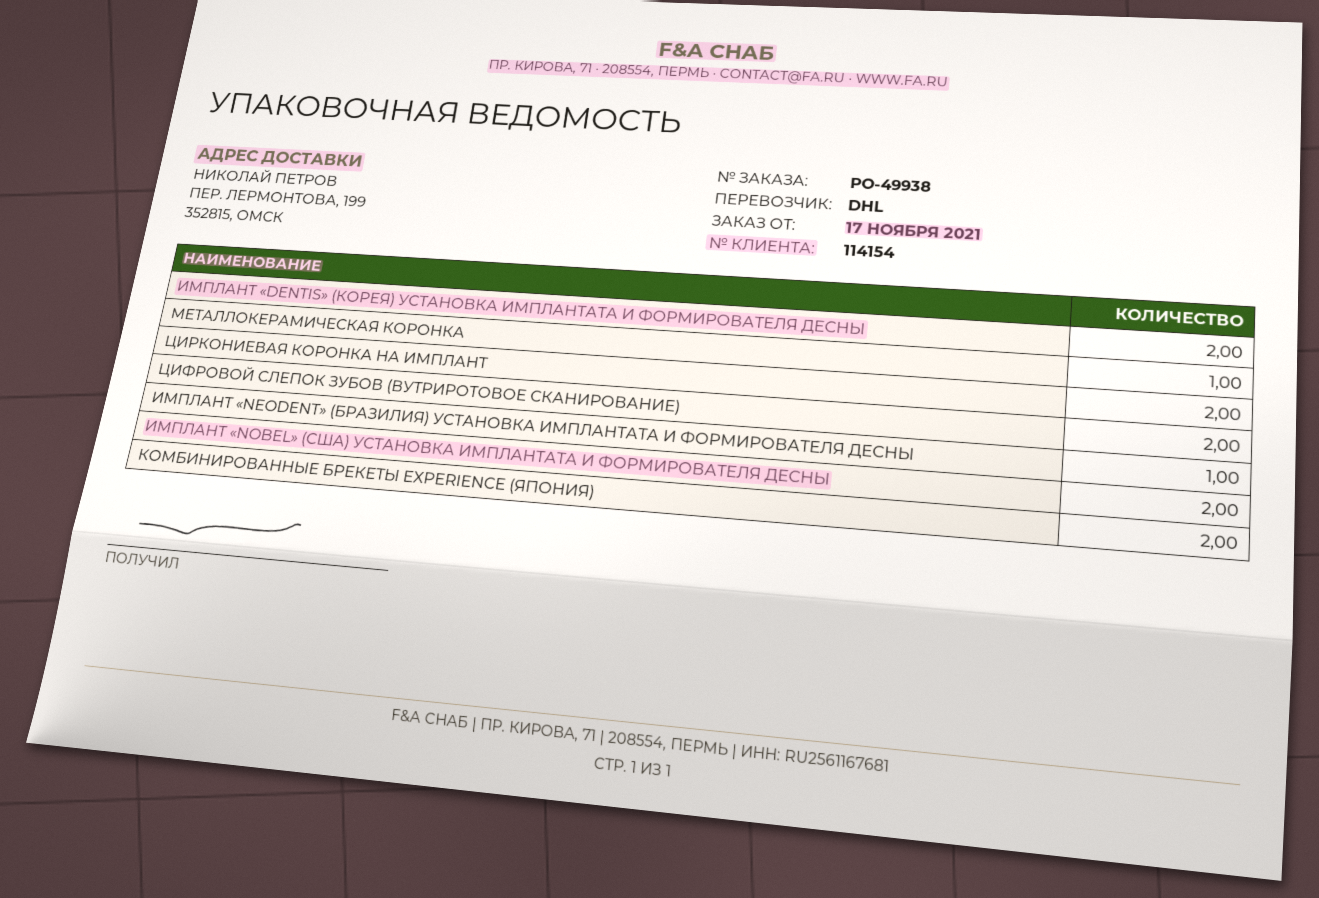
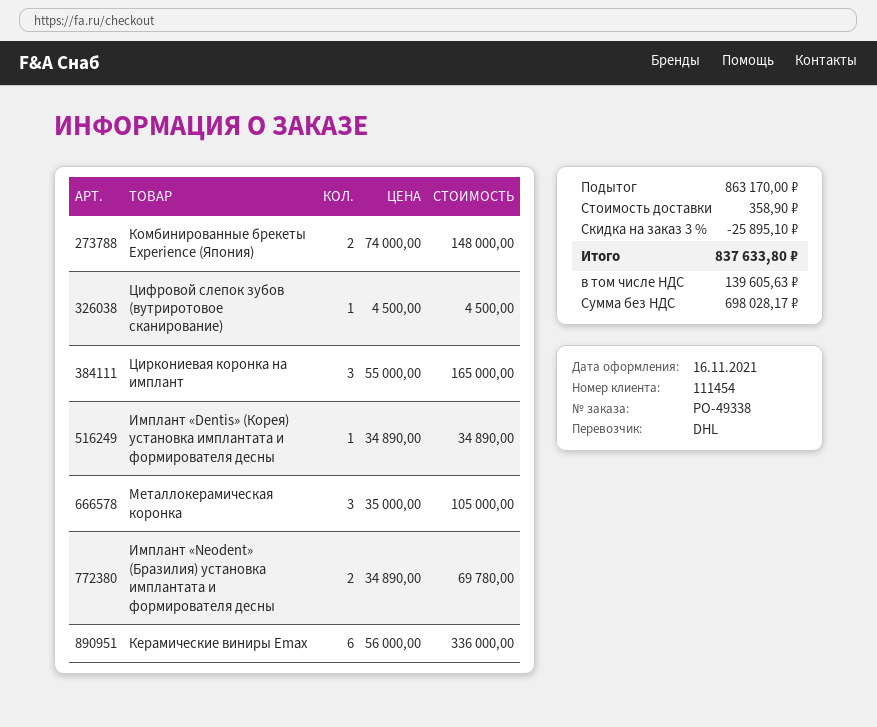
order number: PO-49938 -> PO-49338
order date: 2021-11-17 -> 2021-11-16
customer number: 114154 -> 111454
ИМПЛАНТ «DENTIS» (КОРЕЯ) УСТАНОВКА ИМПЛАНТАТА И ФОРМИРОВАТЕЛЯ ДЕСНЫ: 2 -> 1
МЕТАЛЛОКЕРАМИЧЕСКАЯ КОРОНКА: 1 -> 3
ЦИРКОНИЕВАЯ КОРОНКА НА ИМПЛАНТ: 2 -> 3
ЦИФРОВОЙ СЛЕПОК ЗУБОВ (ВУТРИРОТОВОЕ СКАНИРОВАНИЕ): 2 -> 1
ИМПЛАНТ «NEODENT» (БРАЗИЛИЯ) УСТАНОВКА ИМПЛАНТАТА И ФОРМИРОВАТЕЛЯ ДЕСНЫ: 1 -> 2
ИМПЛАНТ «NOBEL» (США) УСТАНОВКА ИМПЛАНТАТА И ФОРМИРОВАТЕЛЯ ДЕСНЫ: 2 -> none
Керамические виниры Emax: none -> 6

